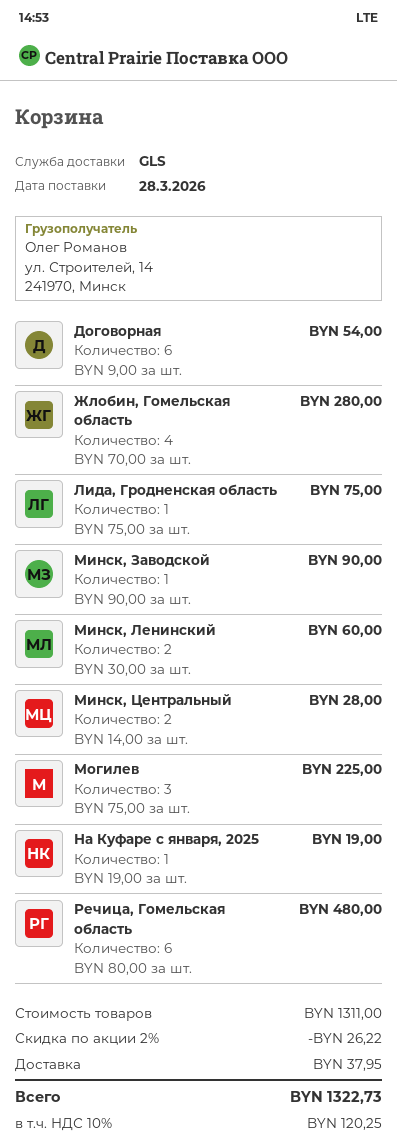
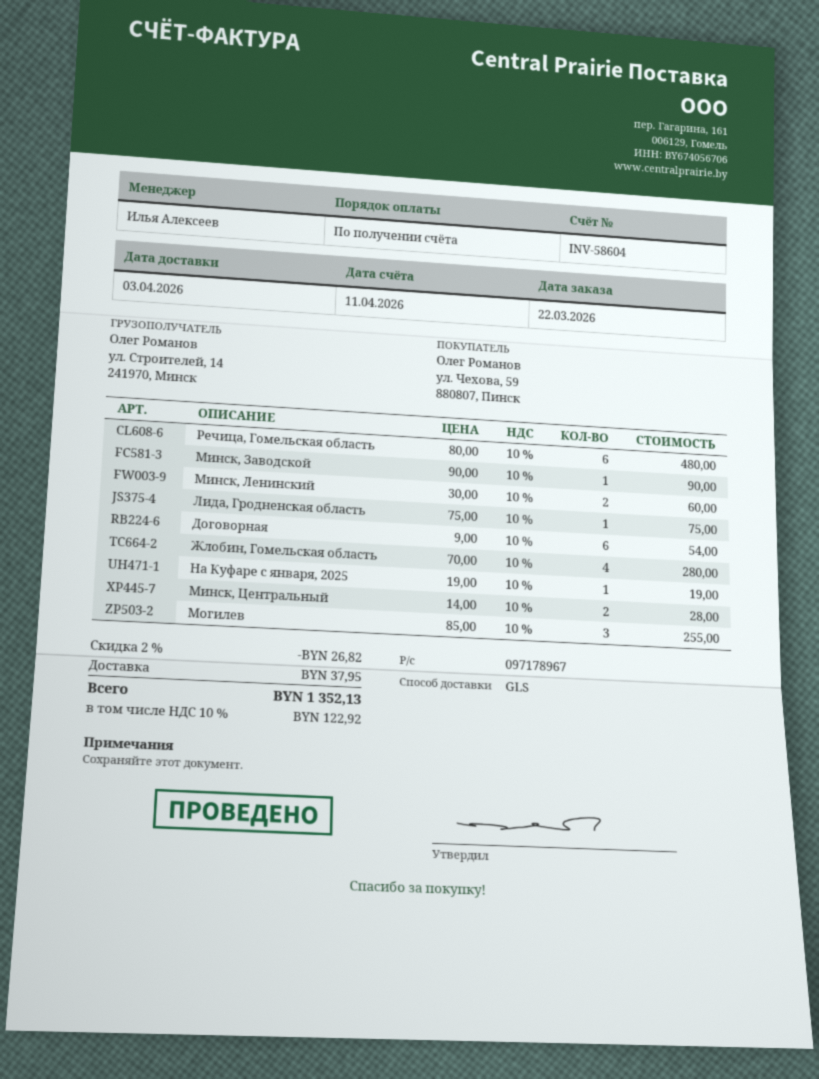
delivery date: 2026-03-28 -> 2026-04-03
Могилев: 3 x 75.00 = 225.00 -> 3 x 85.00 = 255.00
discount: 2% = 26.22 -> 2% = 26.82
tax: 10% = 120.25 -> 10% = 122.92
total: 1322.73 -> 1352.13

